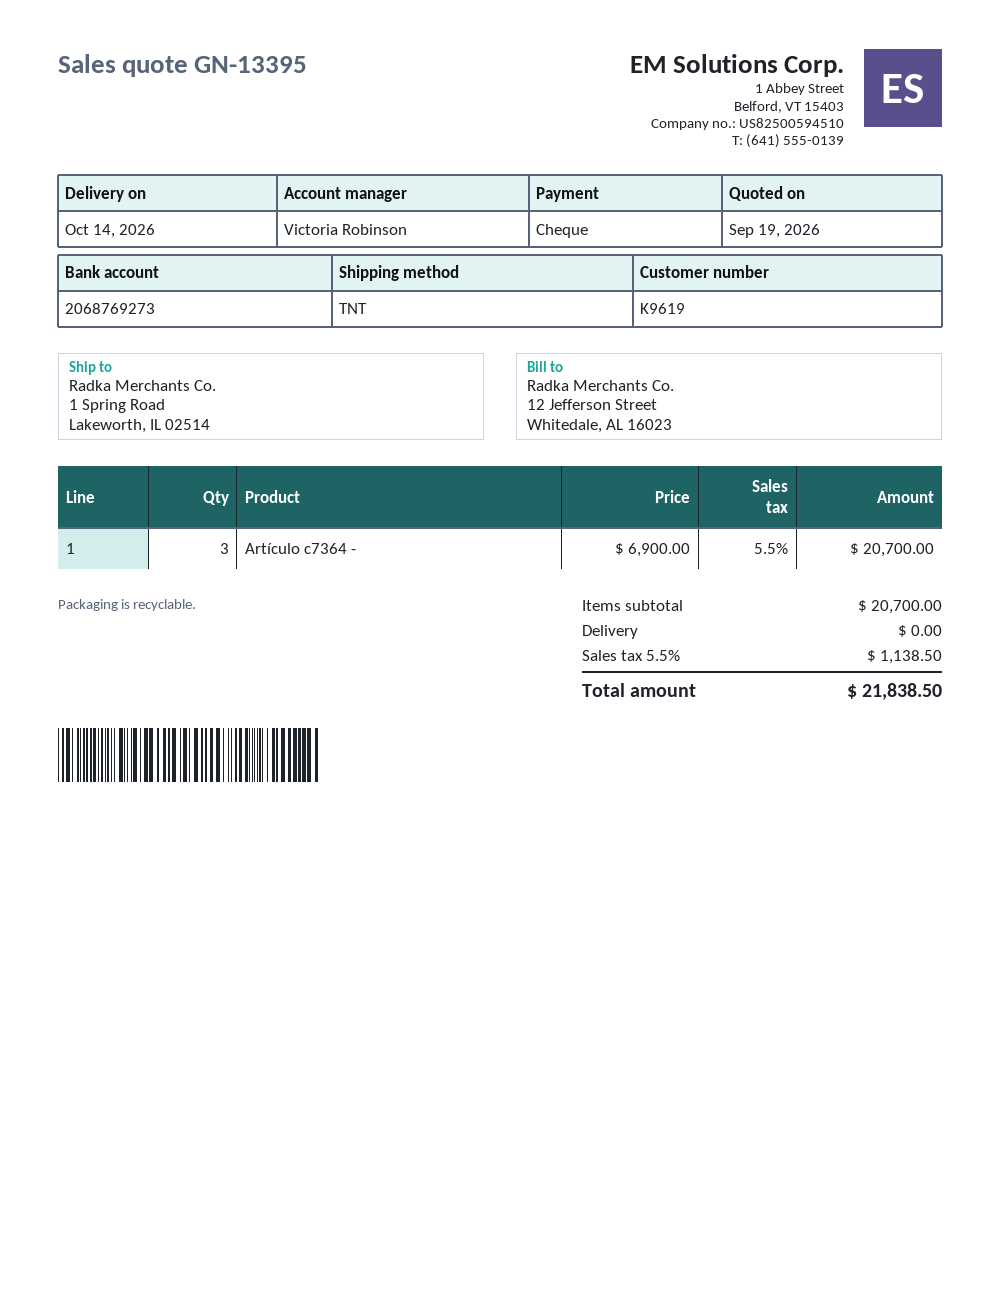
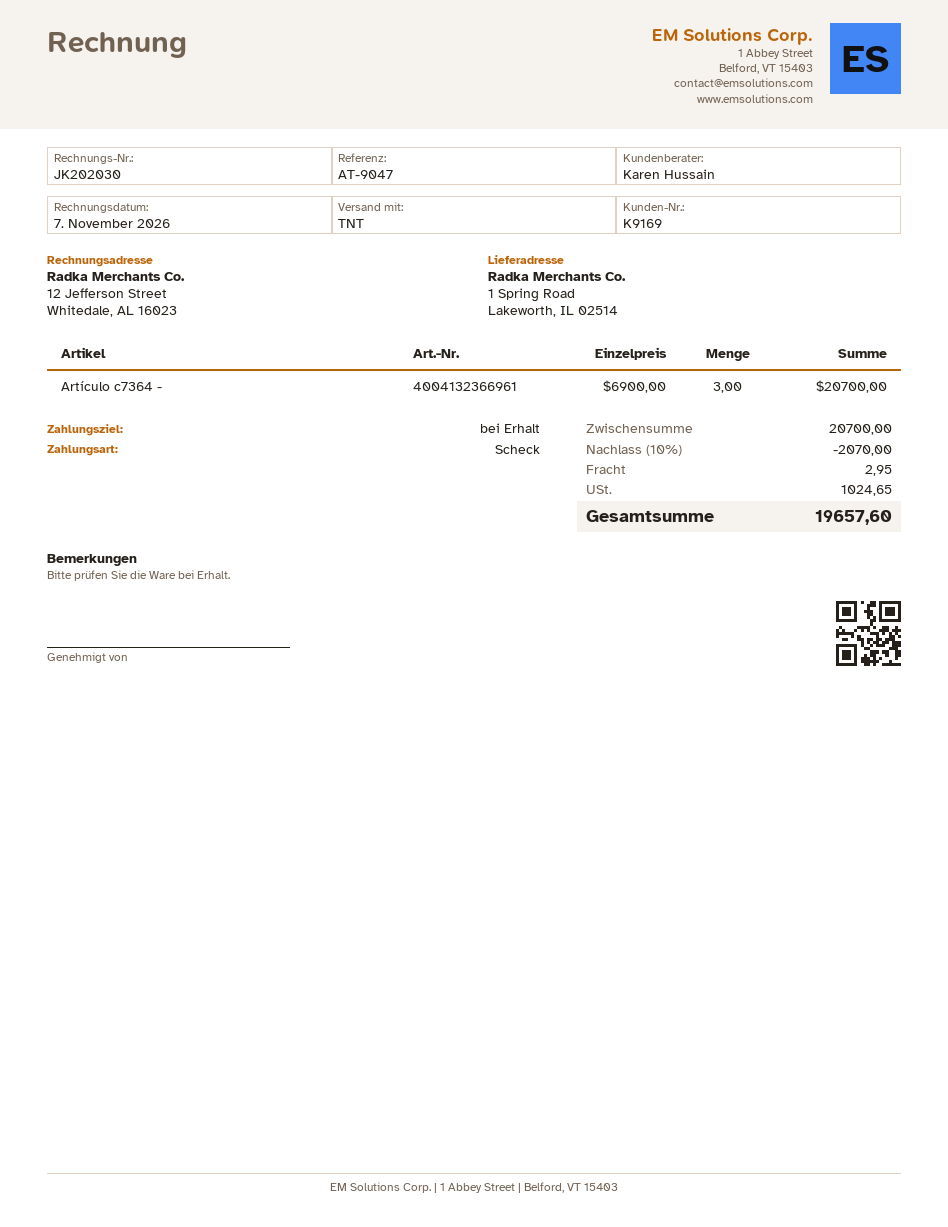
customer number: K9619 -> K9169
sales rep: Victoria Robinson -> Karen Hussain
discount: none -> 10% = 2070.00
shipping: 0.00 -> 2.95
tax: 1138.50 -> 1024.65
total: 21838.50 -> 19657.60

